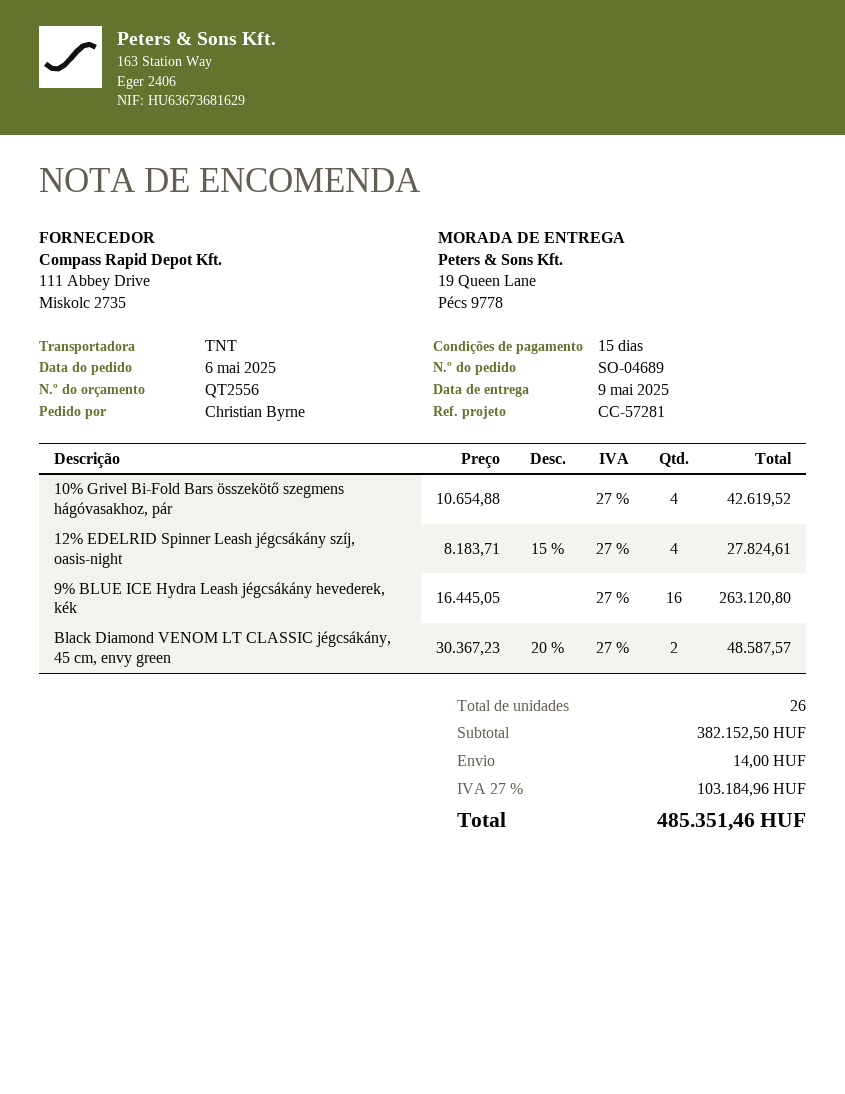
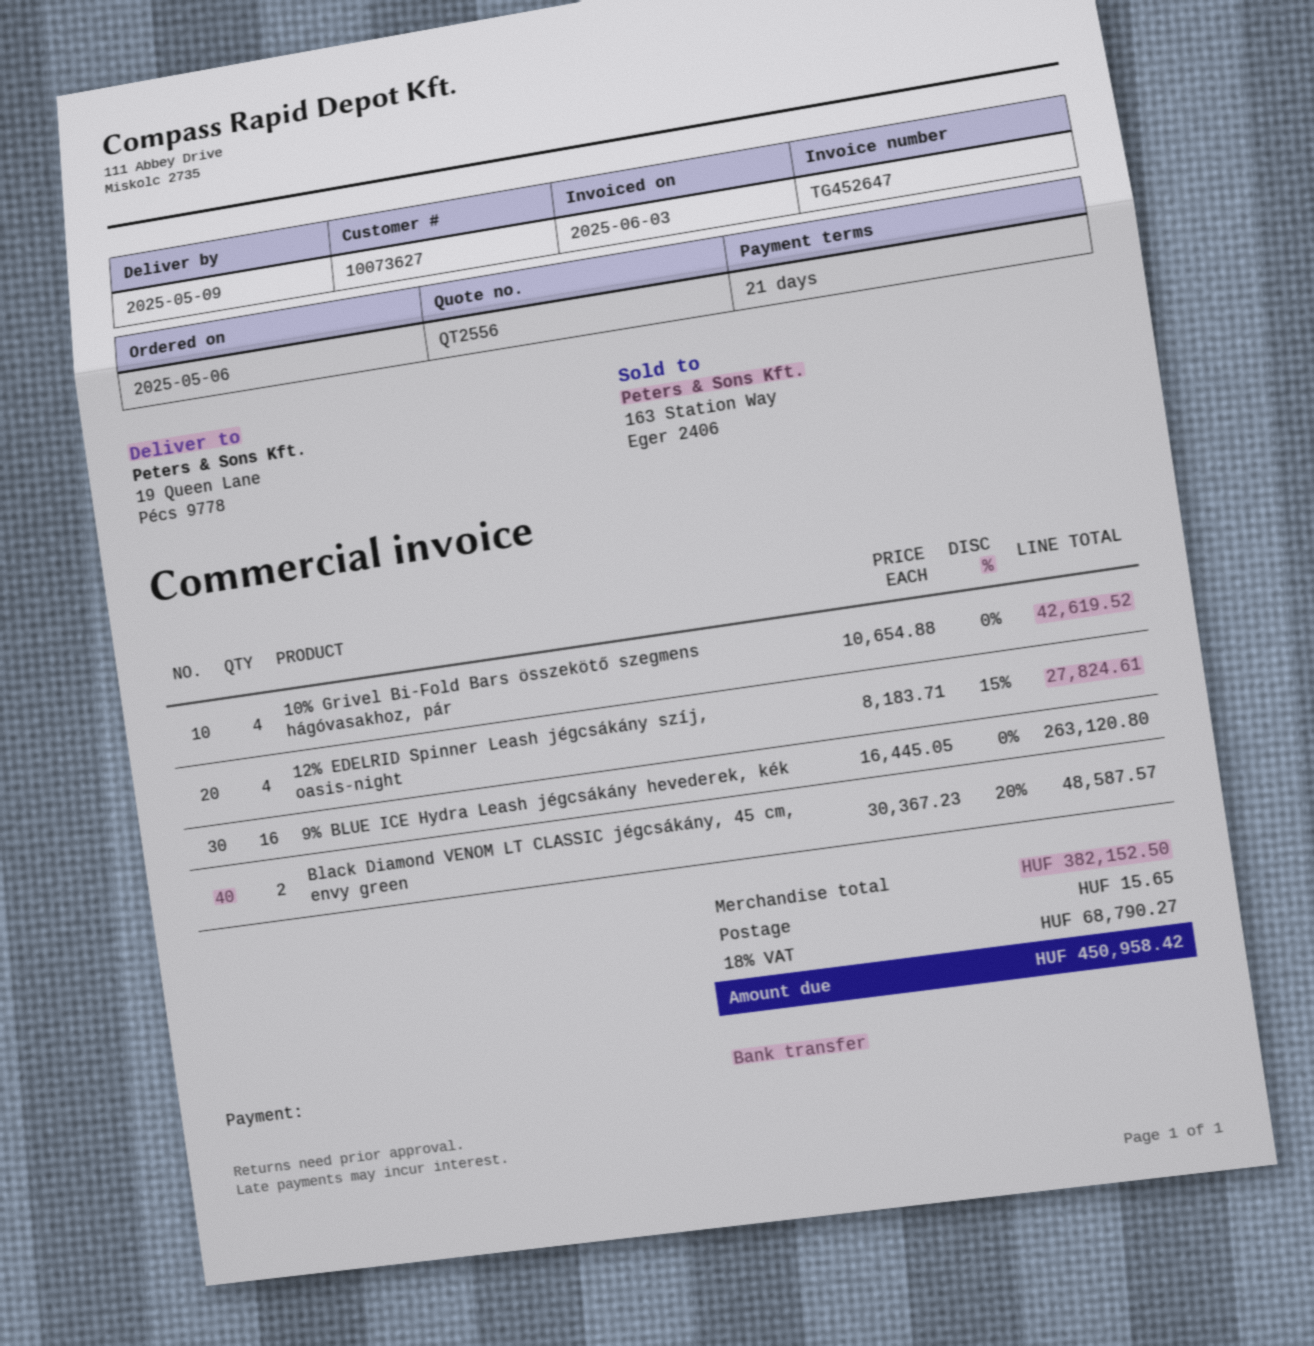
payment terms: 15 days -> 21 days
shipping: 14.00 -> 15.65
tax: 27% = 103184.96 -> 18% = 68790.27
total: 485351.46 -> 450958.42

